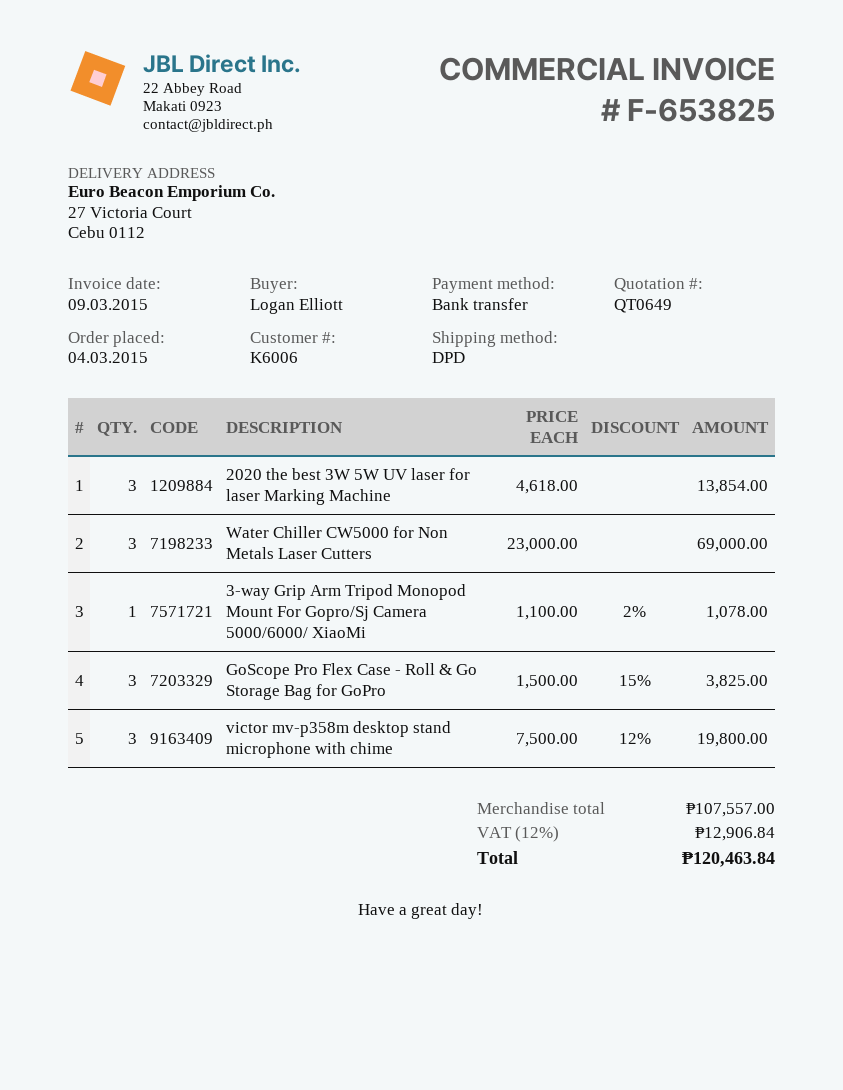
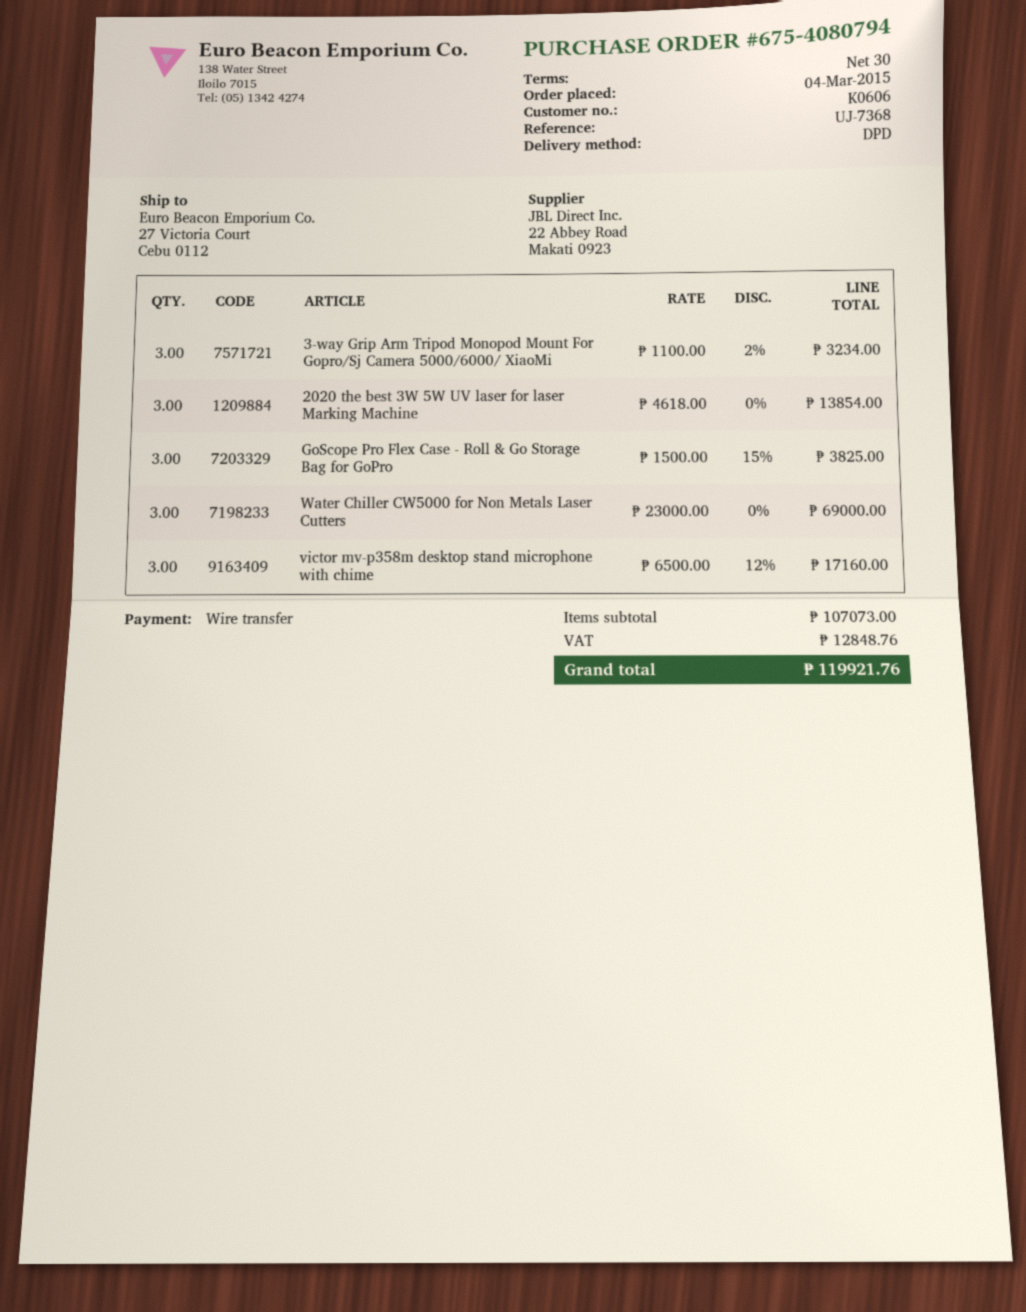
customer number: K6006 -> K0606
3-way Grip Arm Tripod Monopod Mount For Gopro/Sj Camera 5000/6000/ XiaoMi: 1 x 1100.00 - 2% = 1078.00 -> 3 x 1100.00 - 2% = 3234.00
victor mv-p358m desktop stand microphone with chime: 3 x 7500.00 - 12% = 19800.00 -> 3 x 6500.00 - 12% = 17160.00
subtotal: 107557.00 -> 107073.00
tax: 12906.84 -> 12848.76
total: 120463.84 -> 119921.76

